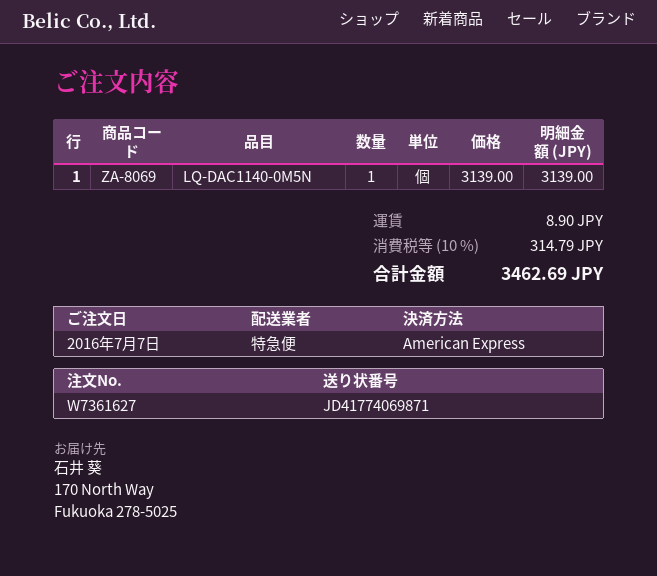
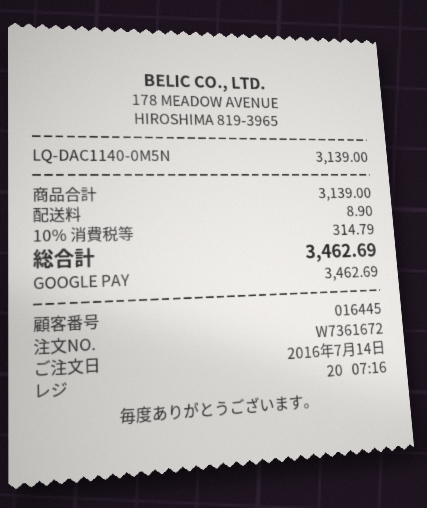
order number: W7361627 -> W7361672
order date: 2016-07-07 -> 2016-07-14
payment method: American Express -> Google Pay

